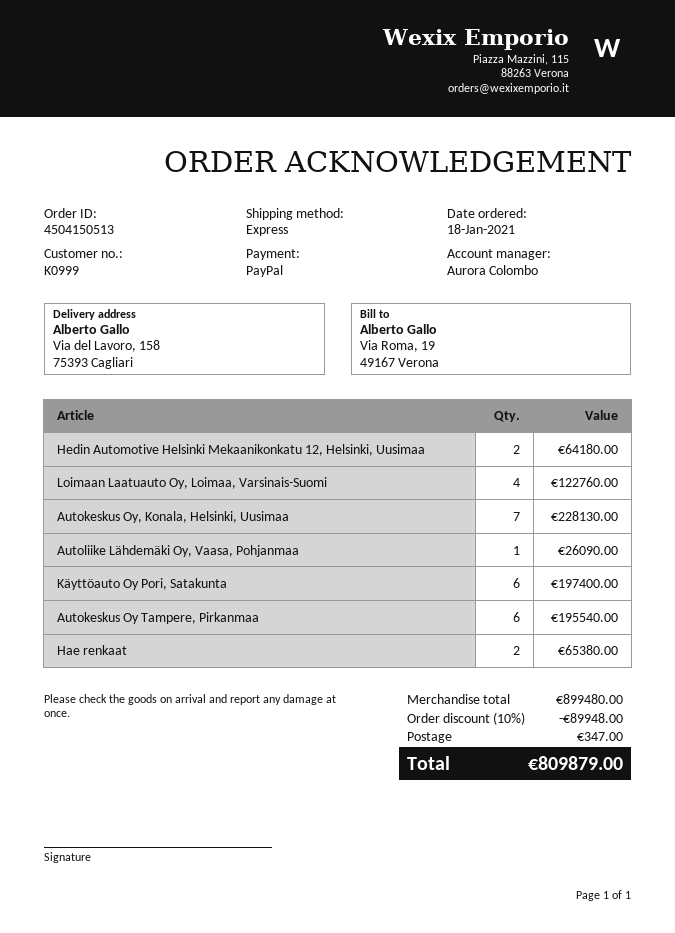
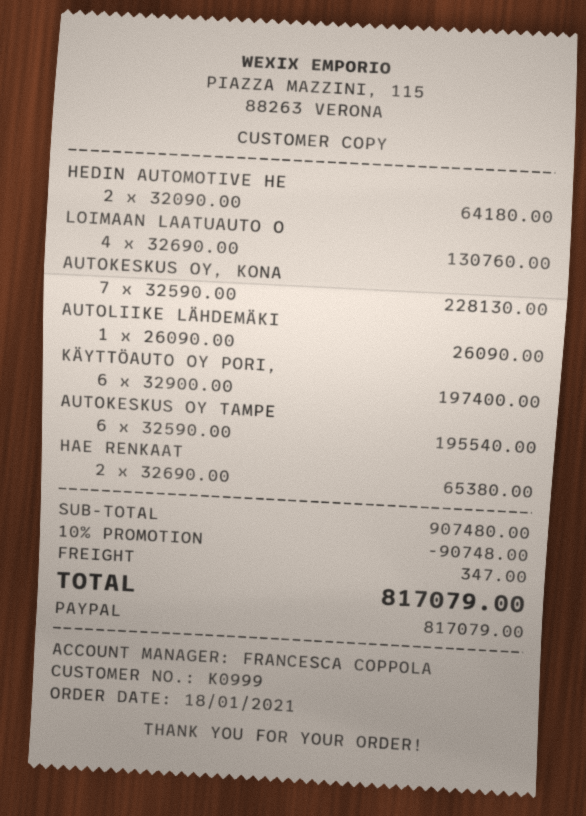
sales rep: Aurora Colombo -> FRANCESCA COPPOLA
Loimaan Laatuauto Oy, Loimaa, Varsinais-Suomi: 4 for 122760.00 -> 4 for 130760.00
subtotal: 899480.00 -> 907480.00
discount: 10% = 89948.00 -> 10% = 90748.00
total: 809879.00 -> 817079.00

